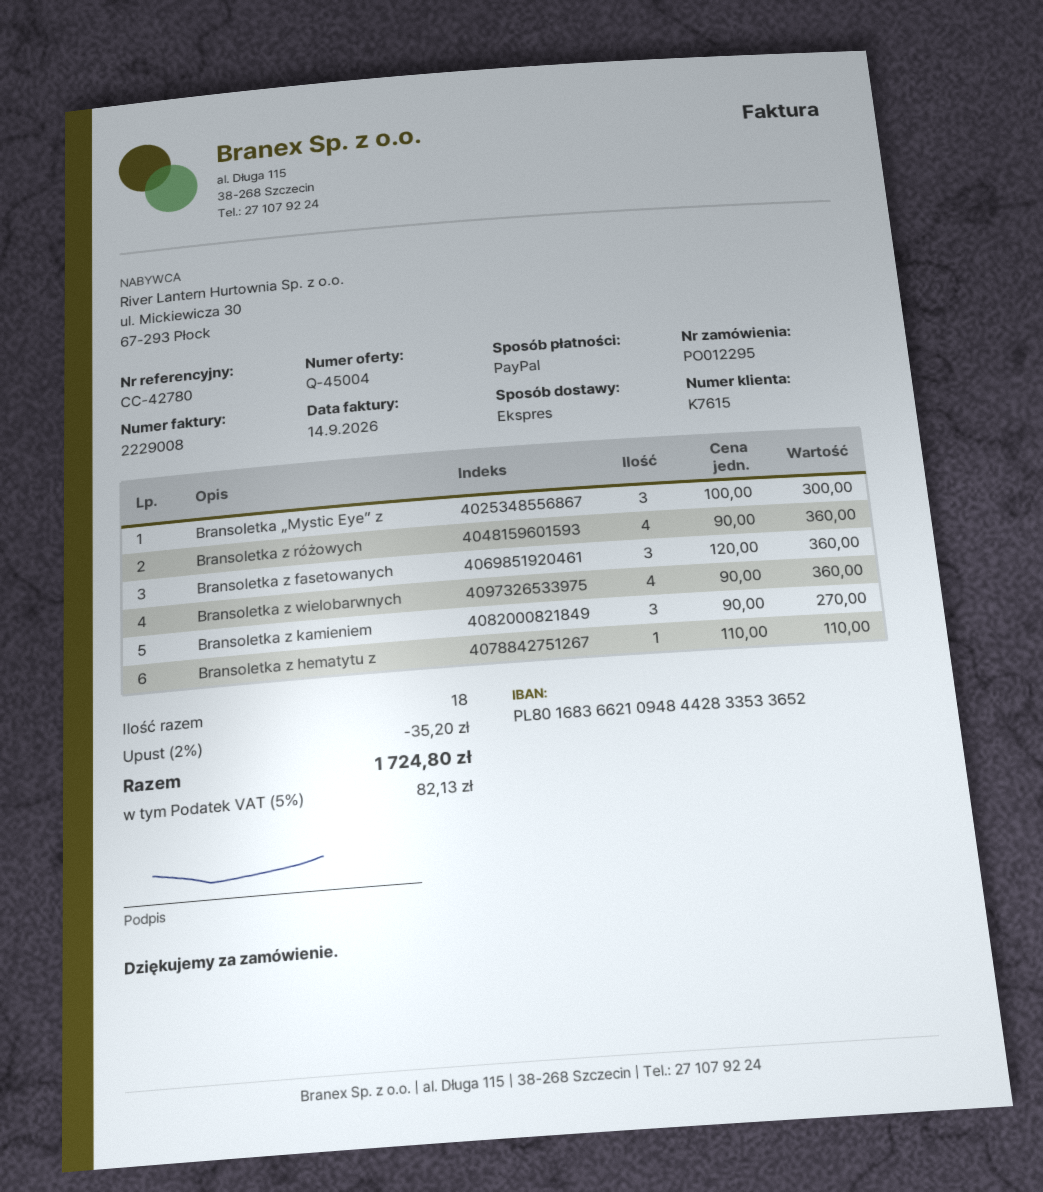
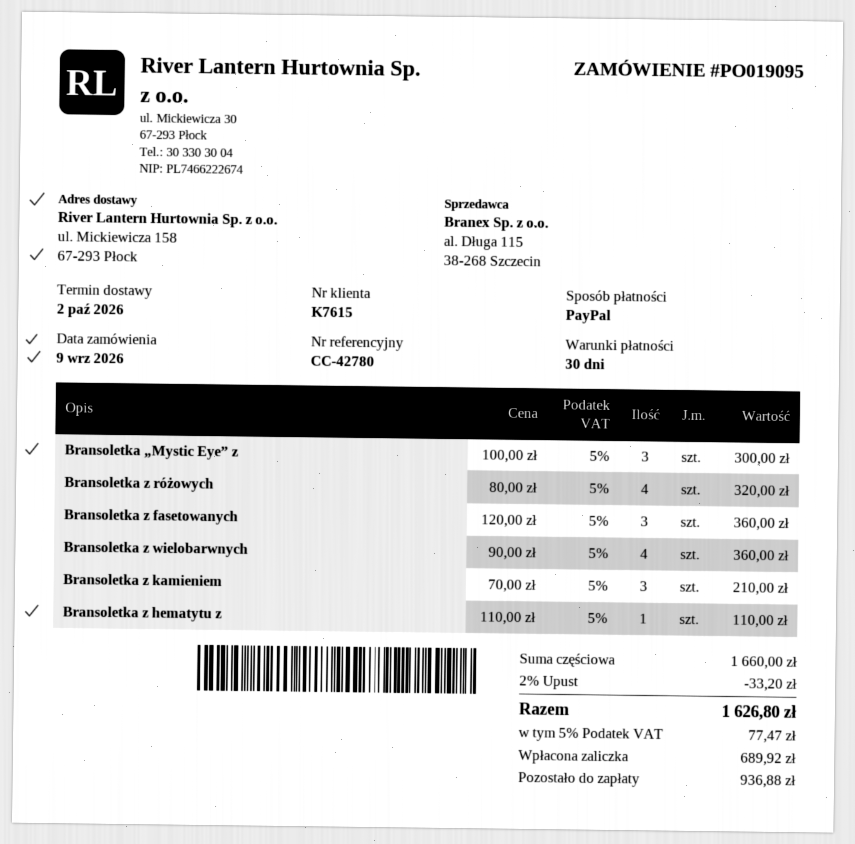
order number: PO012295 -> PO019095
Bransoletka z różowych: 4 x 90.00 = 360.00 -> 4 x 80.00 = 320.00
Bransoletka z kamieniem: 3 x 90.00 = 270.00 -> 3 x 70.00 = 210.00
discount: 2% = 35.20 -> 2% = 33.20
tax: 5% = 82.13 -> 5% = 77.47
total: 1724.80 -> 1626.80

